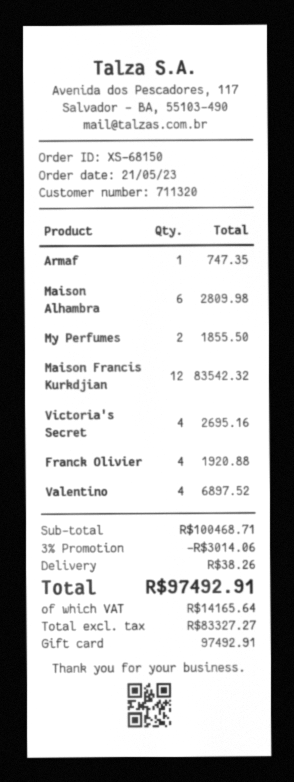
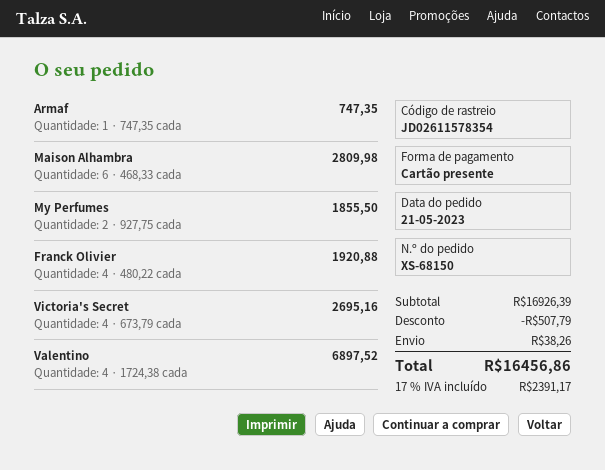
Maison Francis Kurkdjian: 12 for 83542.32 -> none
subtotal: 100468.71 -> 16926.39
discount: 3014.06 -> 507.79
tax: 14165.64 -> 2391.17
total: 97492.91 -> 16456.86

